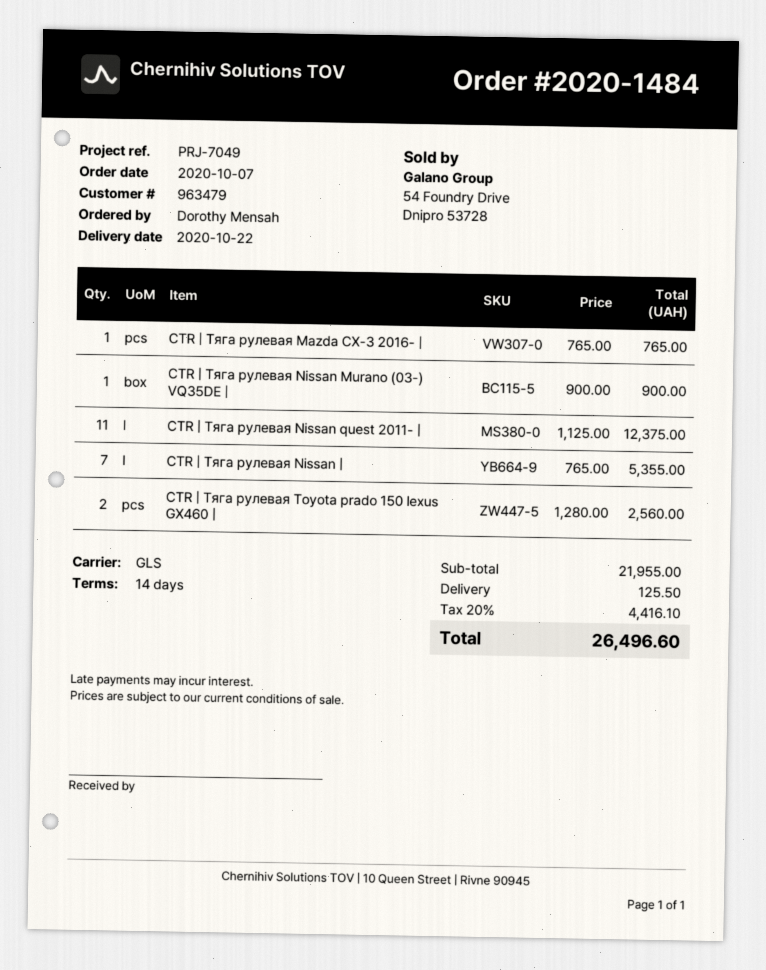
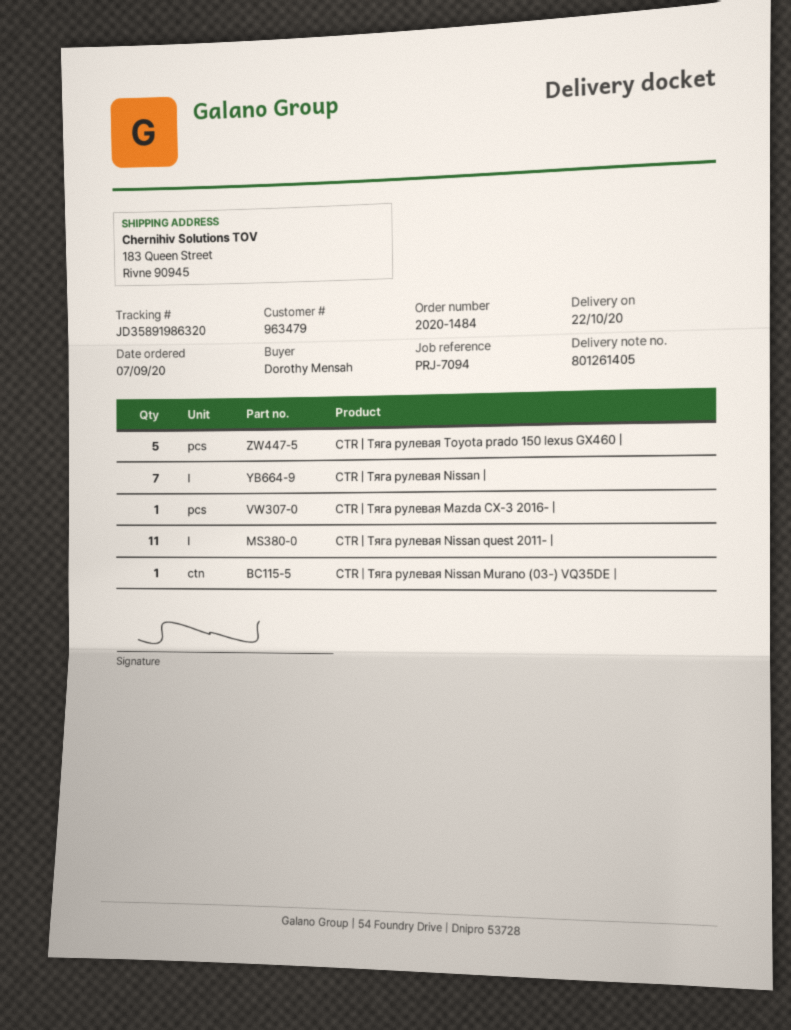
order date: 2020-10-07 -> 2020-09-07
reference: PRJ-7049 -> PRJ-7094
CTR | Тяга рулевая Toyota prado 150 lexus GX460 |: 2 -> 5

